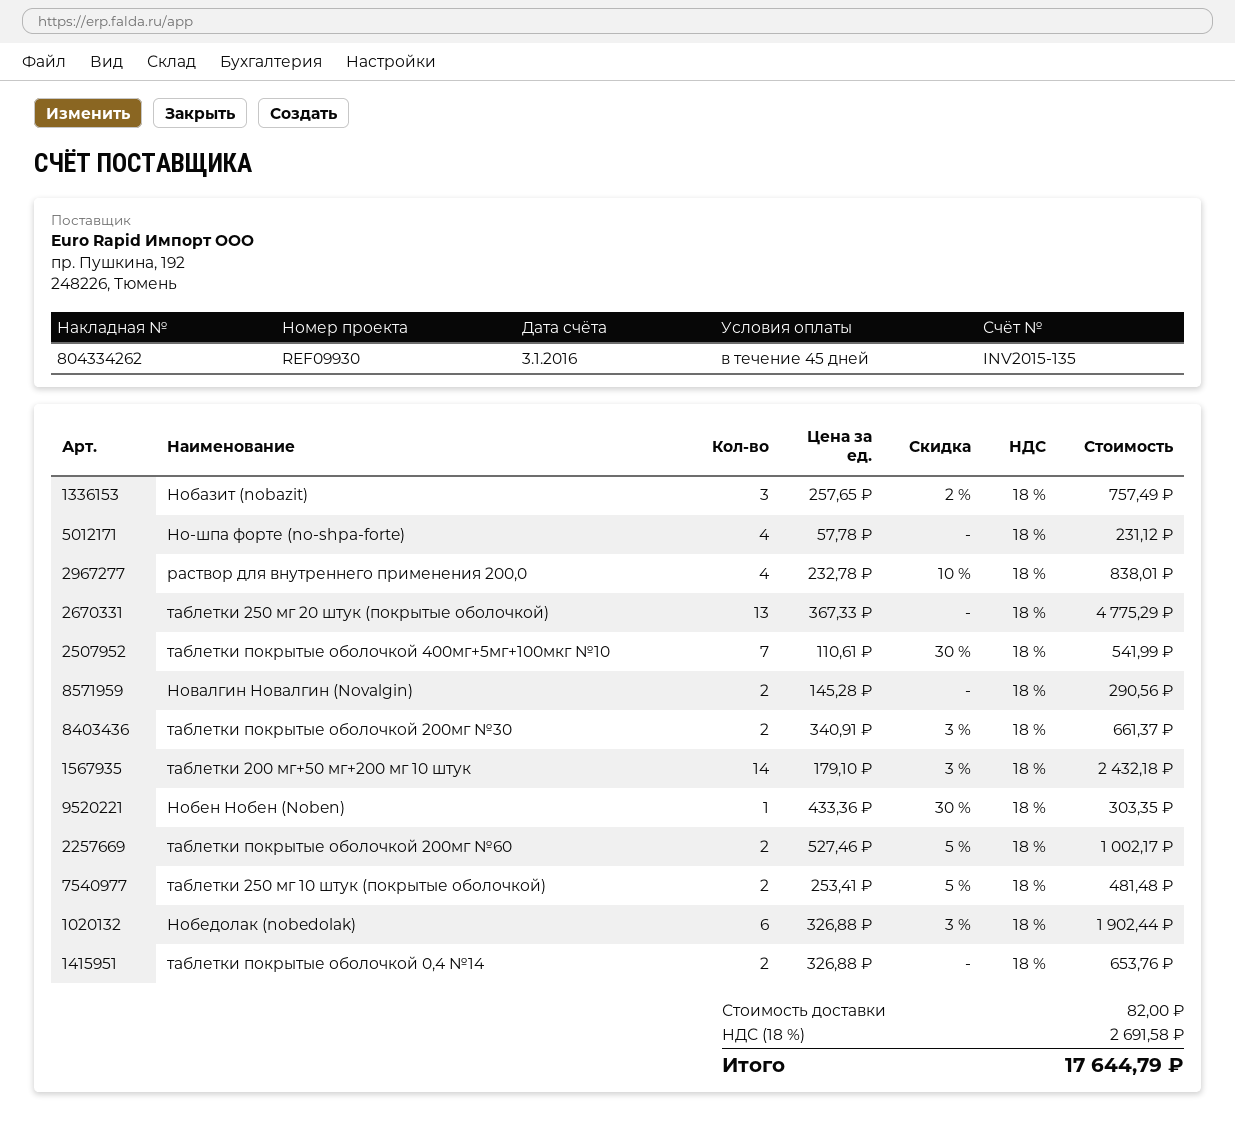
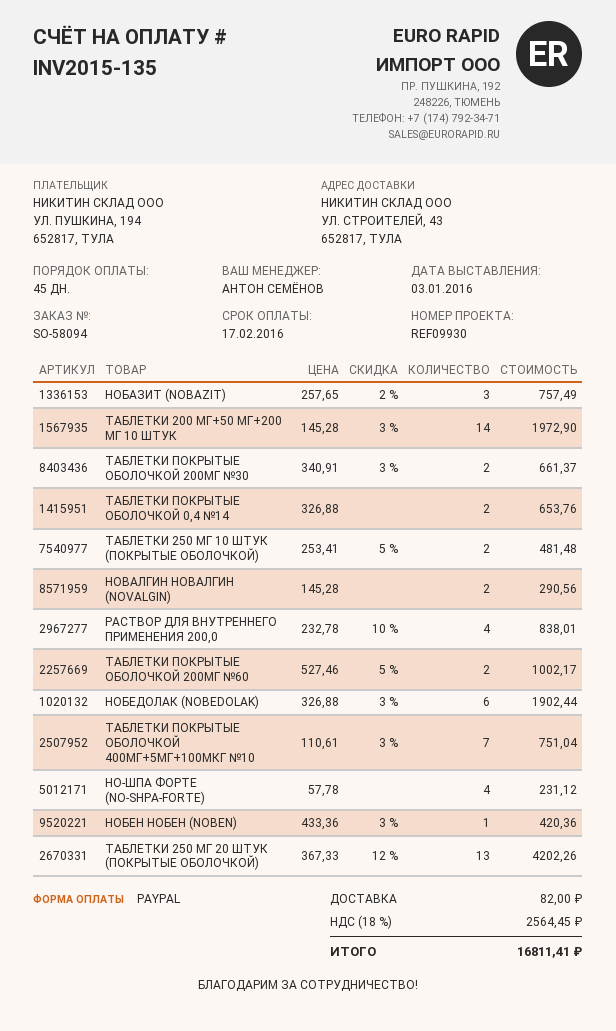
таблетки 250 мг 20 штук (покрытые оболочкой): 13 x 367.33 = 4775.29 -> 13 x 367.33 - 12% = 4202.26
таблетки покрытые оболочкой 400мг+5мг+100мкг №10: 7 x 110.61 - 30% = 541.99 -> 7 x 110.61 - 3% = 751.04
таблетки 200 мг+50 мг+200 мг 10 штук: 14 x 179.10 - 3% = 2432.18 -> 14 x 145.28 - 3% = 1972.90
Нобен Нобен (Noben): 1 x 433.36 - 30% = 303.35 -> 1 x 433.36 - 3% = 420.36
tax: 18% = 2691.58 -> 18% = 2564.45
total: 17644.79 -> 16811.41

